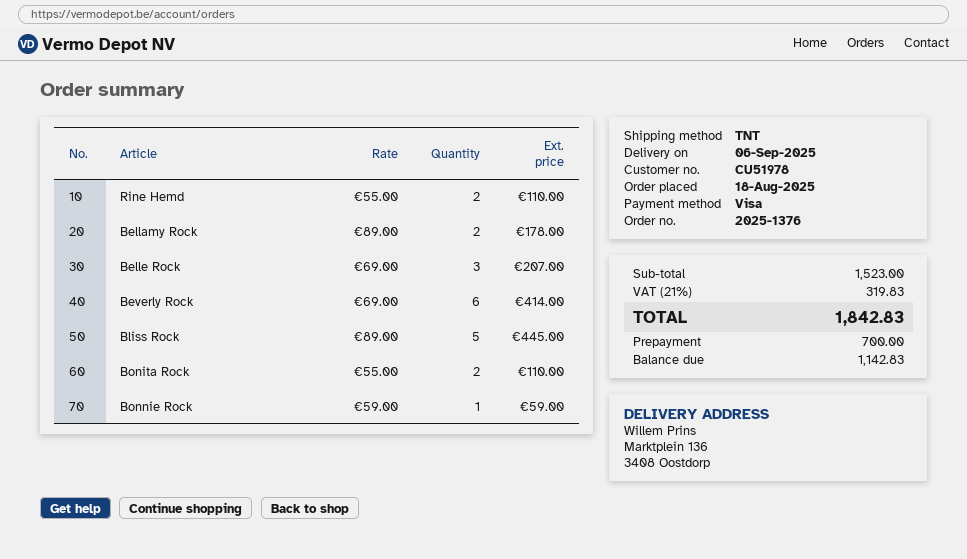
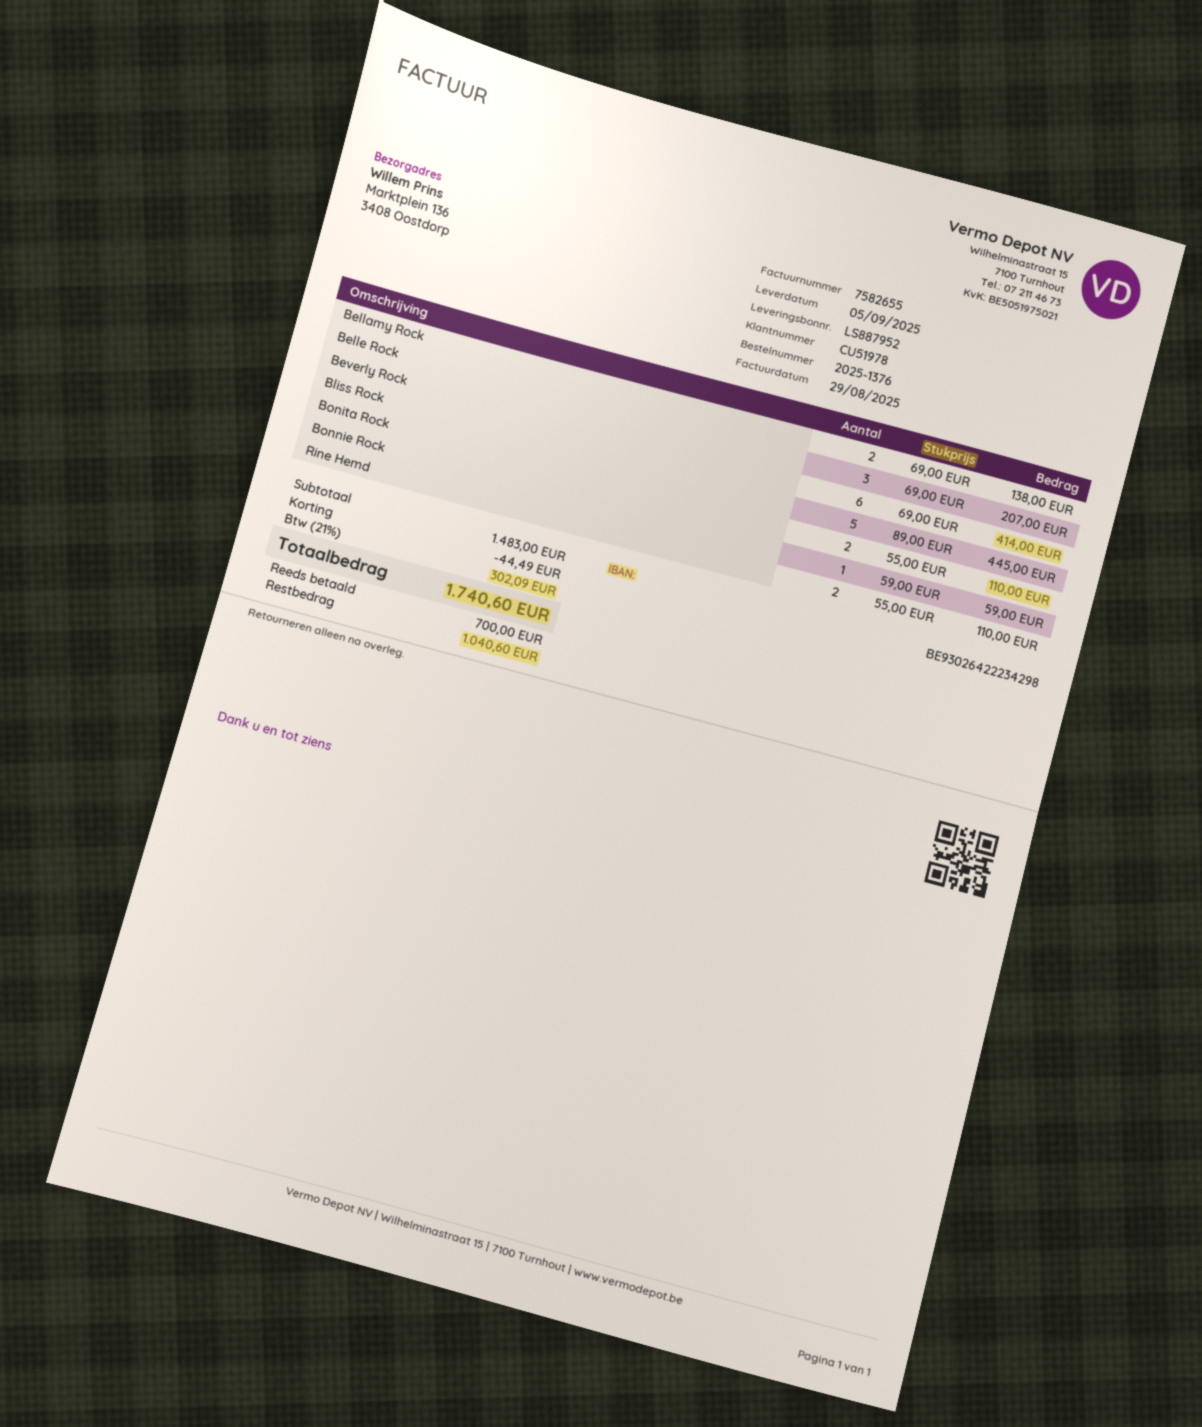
delivery date: 2025-09-06 -> 2025-09-05
Bellamy Rock: 2 x 89.00 = 178.00 -> 2 x 69.00 = 138.00
subtotal: 1523.00 -> 1483.00
discount: none -> 44.49
tax: 21% = 319.83 -> 21% = 302.09
total: 1842.83 -> 1740.60
balance: 1142.83 -> 1040.60

